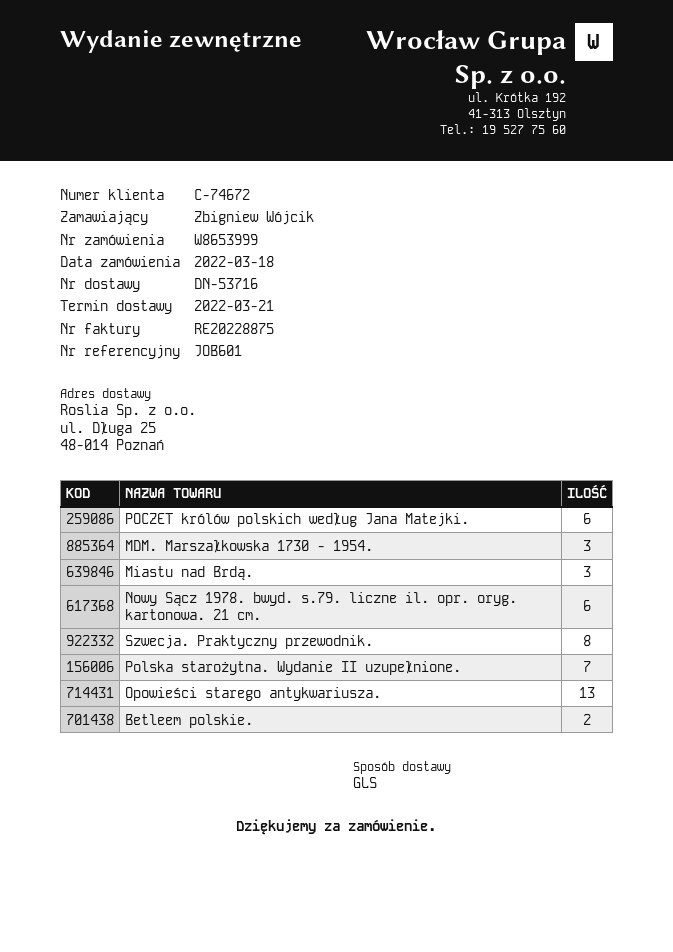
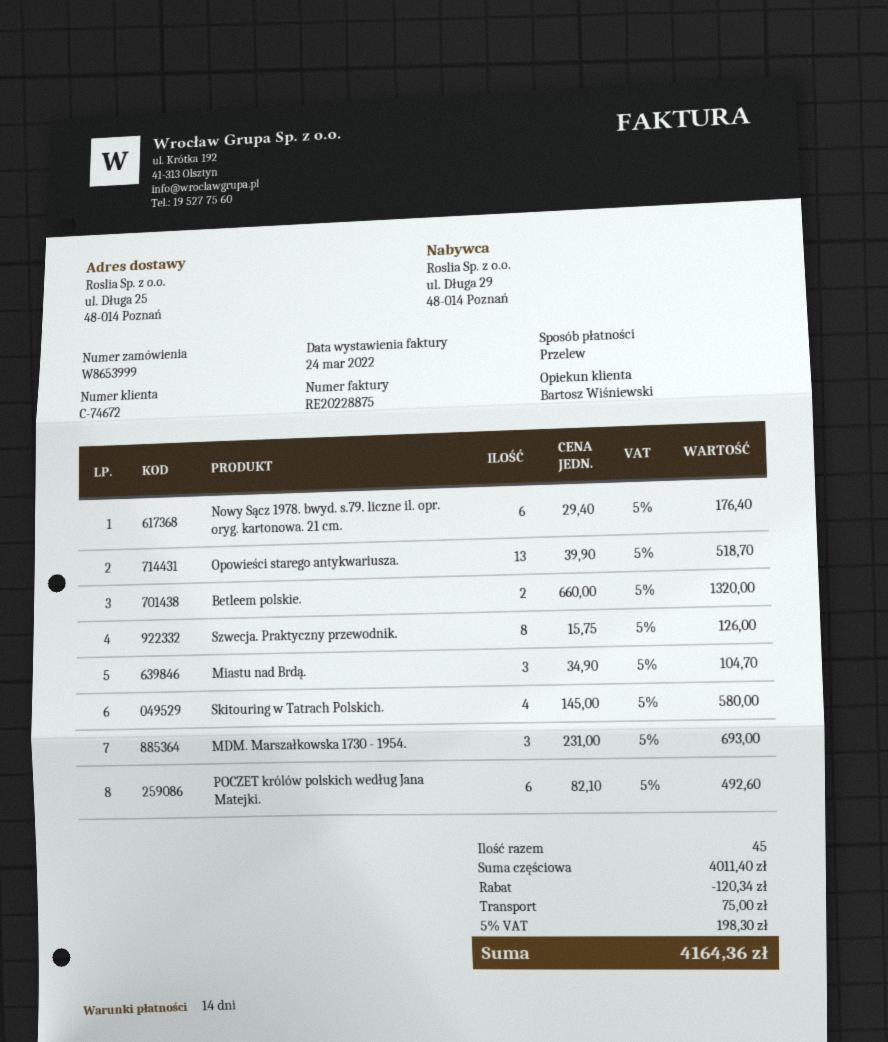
Polska starożytna. Wydanie II uzupełnione.: 7 -> none
Skitouring w Tatrach Polskich.: none -> 4

